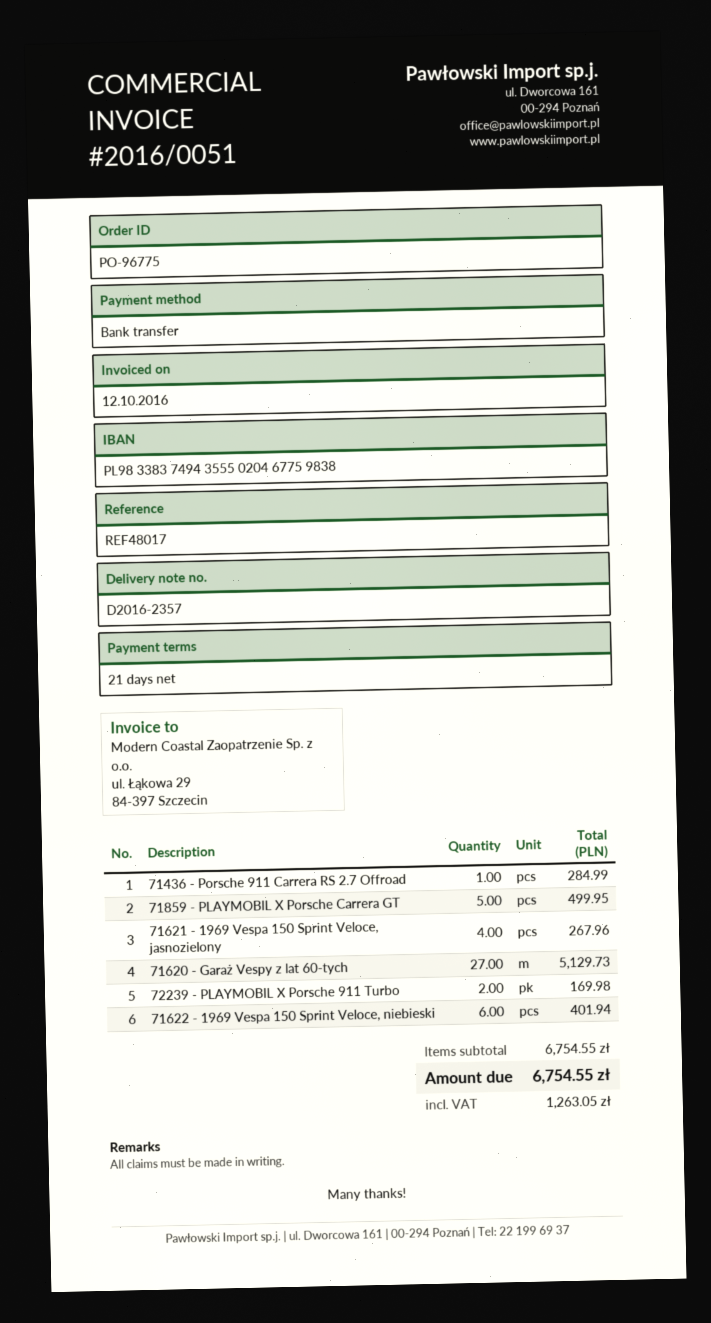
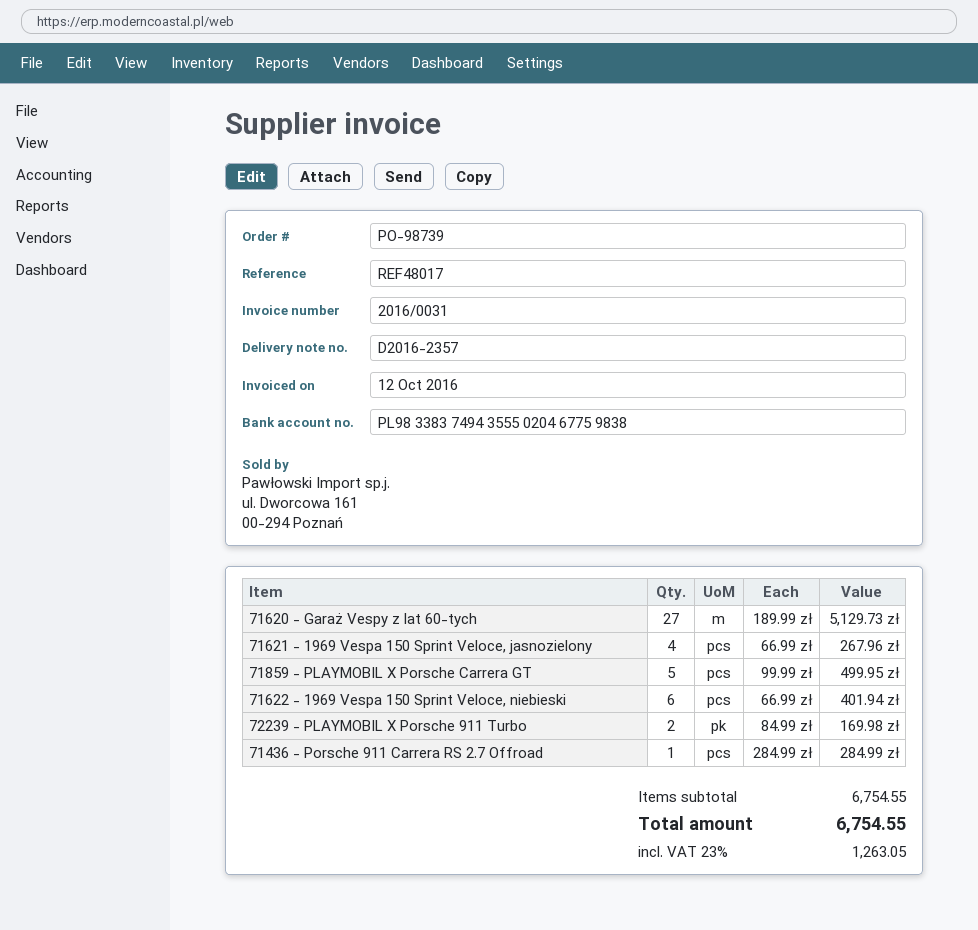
order number: PO-96775 -> PO-98739
invoice number: 2016/0051 -> 2016/0031

